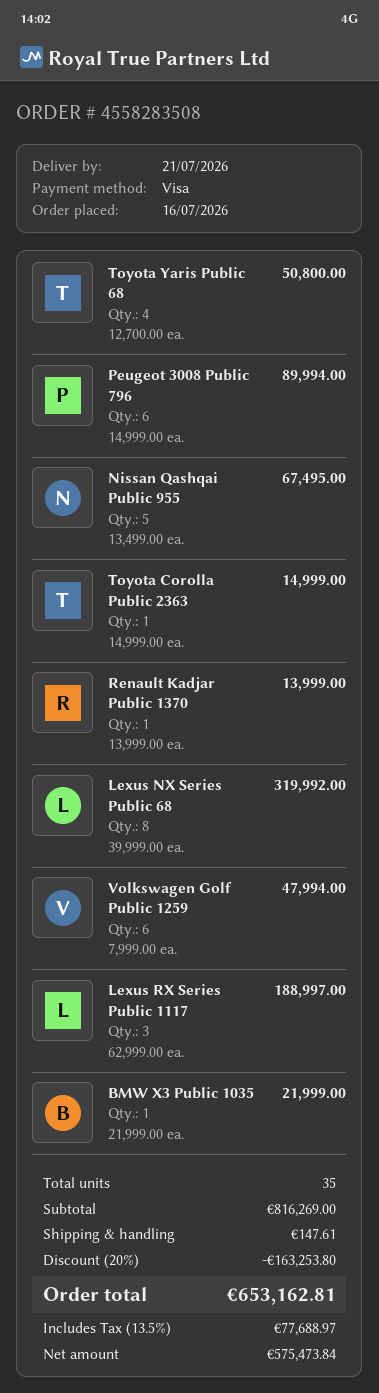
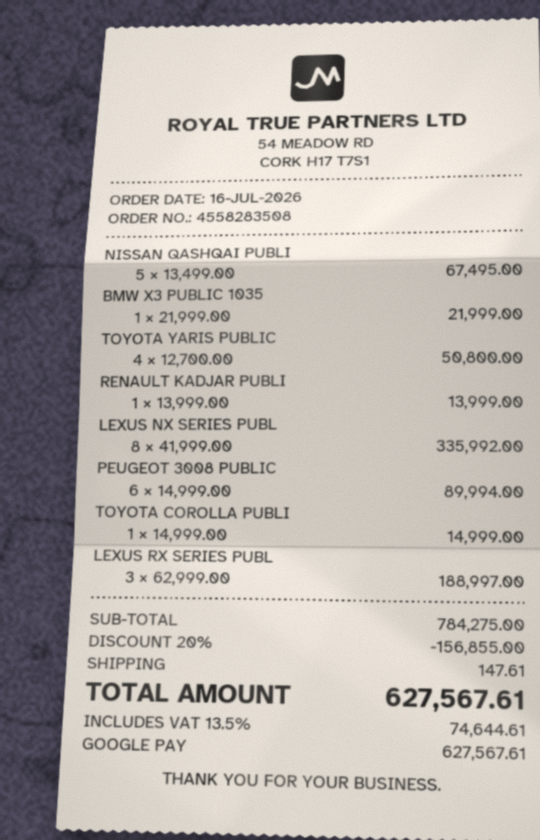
payment method: Visa -> Google Pay
Lexus NX Series Public 68: 8 x 39999.00 = 319992.00 -> 8 x 41999.00 = 335992.00
Volkswagen Golf Public 1259: 6 x 7999.00 = 47994.00 -> none
subtotal: 816269.00 -> 784275.00
discount: 20% = 163253.80 -> 20% = 156855.00
tax: 13.5% = 77688.97 -> 13.5% = 74644.61
total: 653162.81 -> 627567.61

